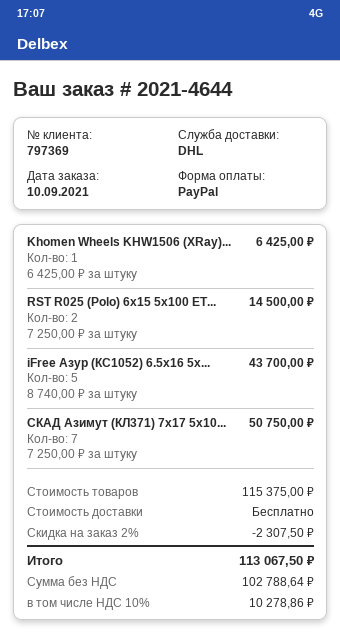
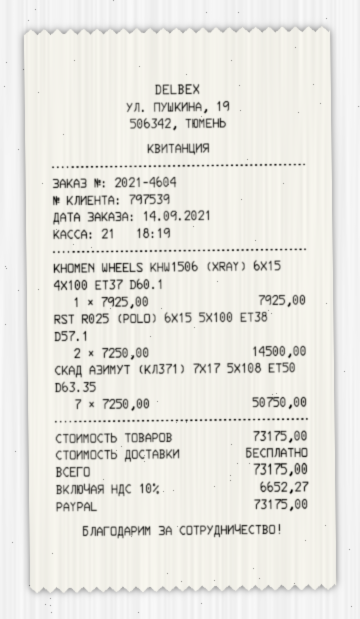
order number: 2021-4644 -> 2021-4604
order date: 2021-09-10 -> 2021-09-14
customer number: 797369 -> 797539
Khomen Wheels KHW1506 (XRay)...: 1 x 6425.00 = 6425.00 -> 1 x 7925.00 = 7925.00
iFree Азур (КС1052) 6.5x16 5x...: 5 x 8740.00 = 43700.00 -> none
subtotal: 115375.00 -> 73175.00
discount: 2% = 2307.50 -> none
tax: 10% = 10278.86 -> 10% = 6652.27
total: 113067.50 -> 73175.00

